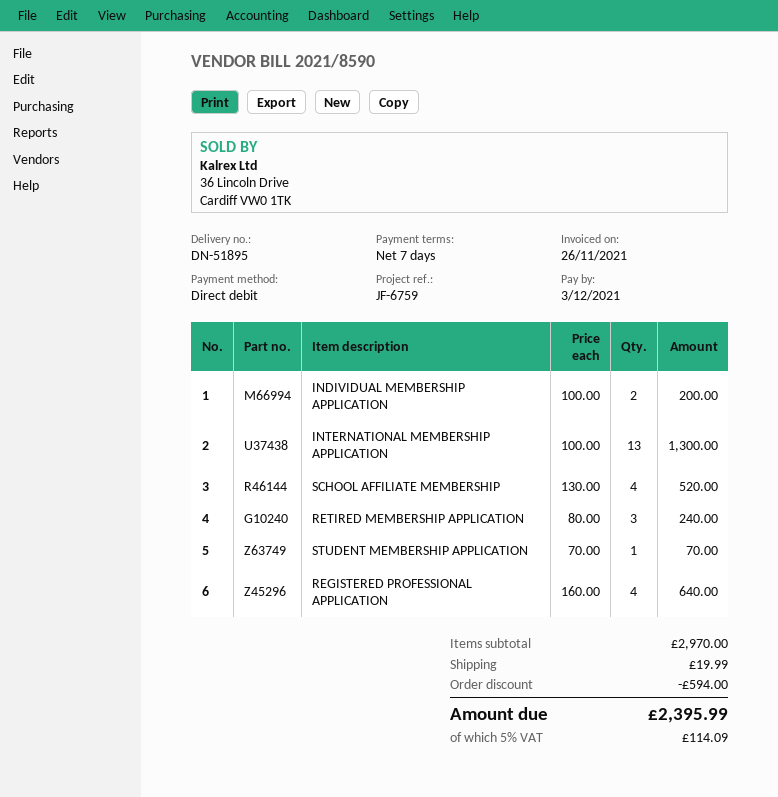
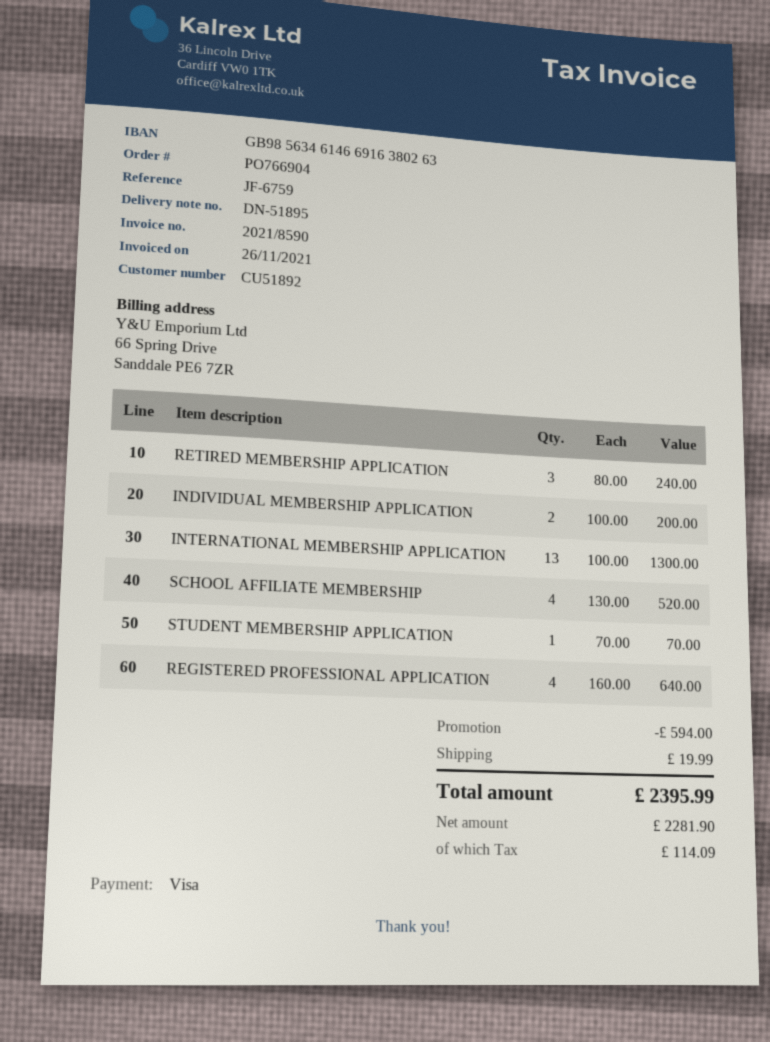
payment method: direct debit -> Visa

